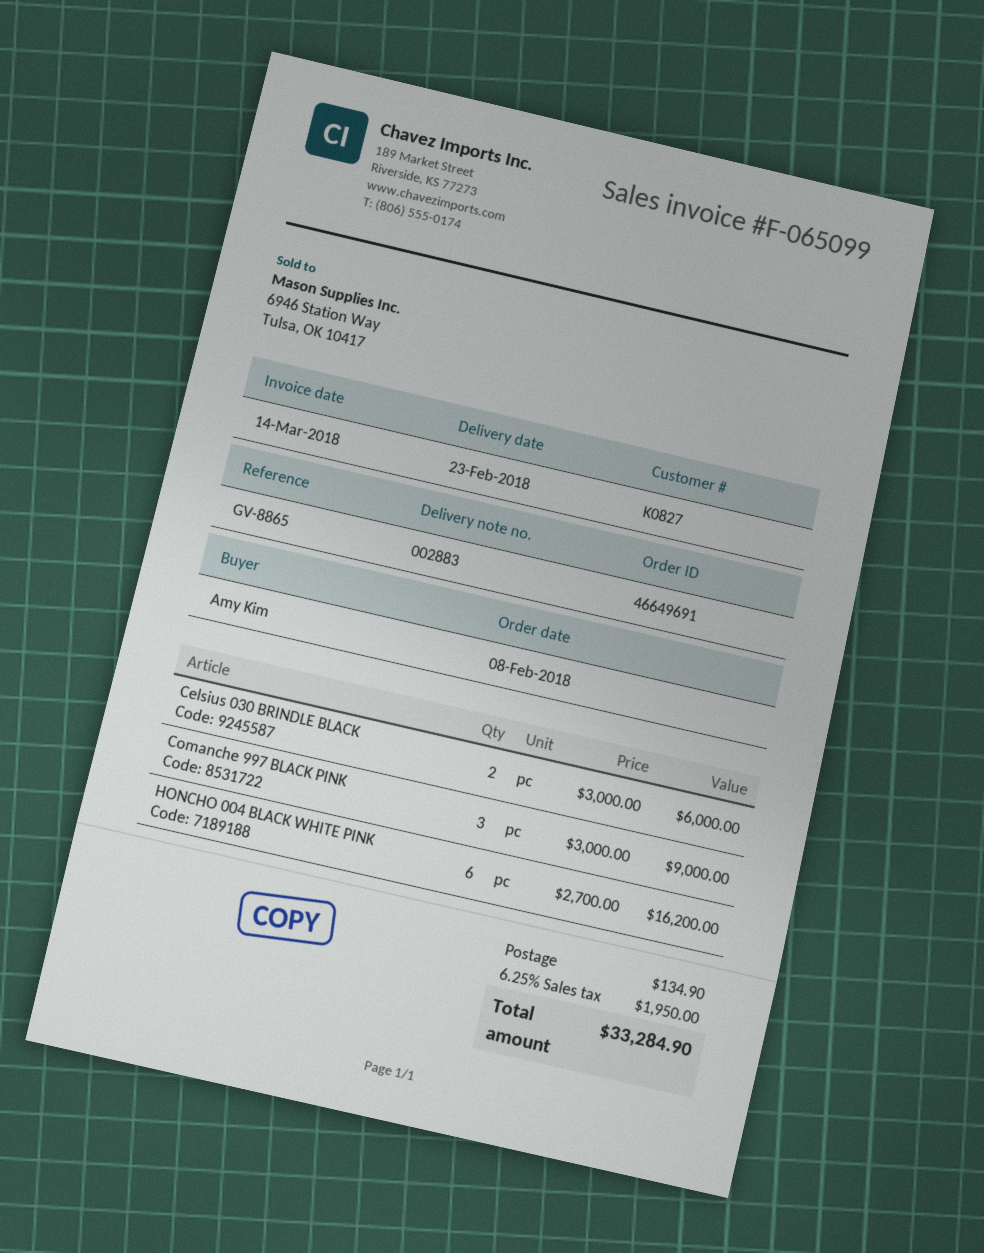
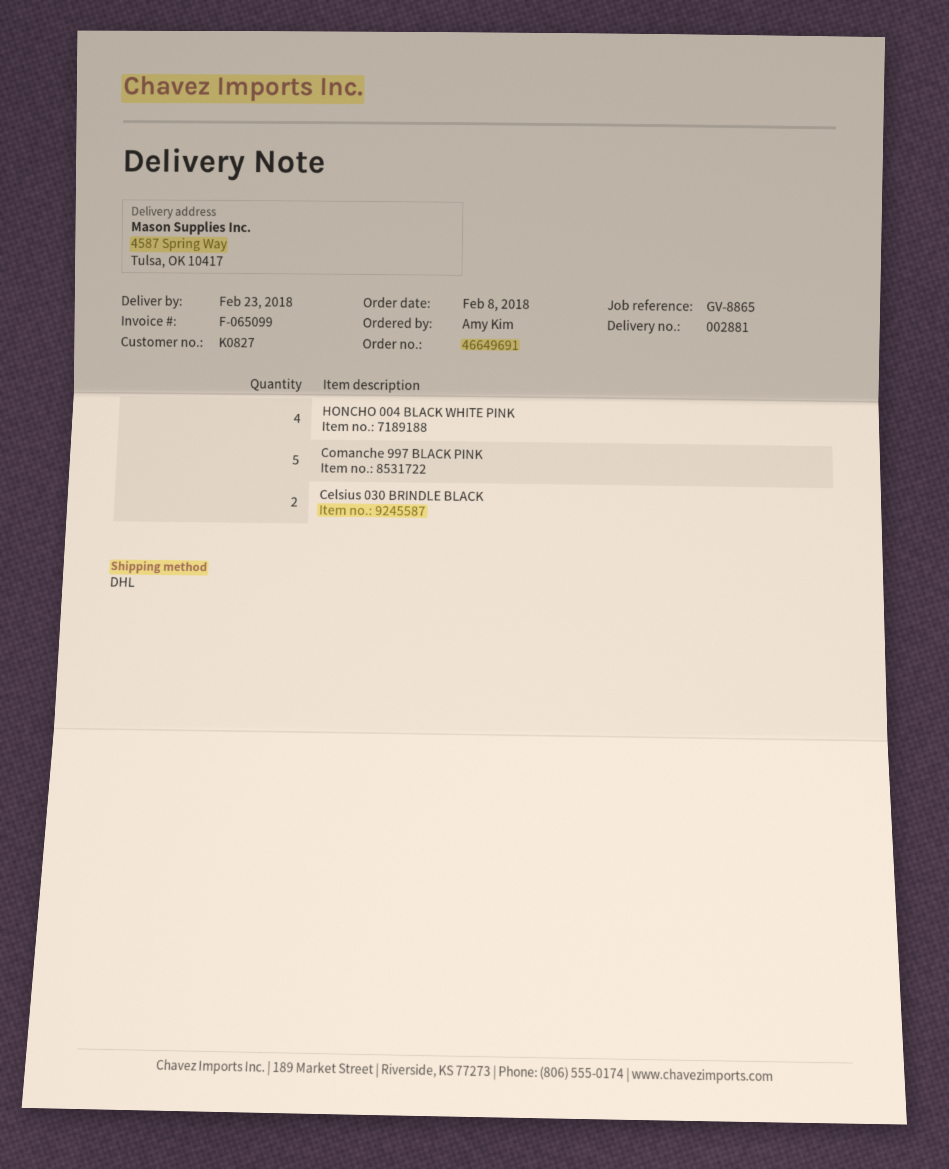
delivery note number: 002883 -> 002881
Comanche 997 BLACK PINK: 3 -> 5
HONCHO 004 BLACK WHITE PINK: 6 -> 4

